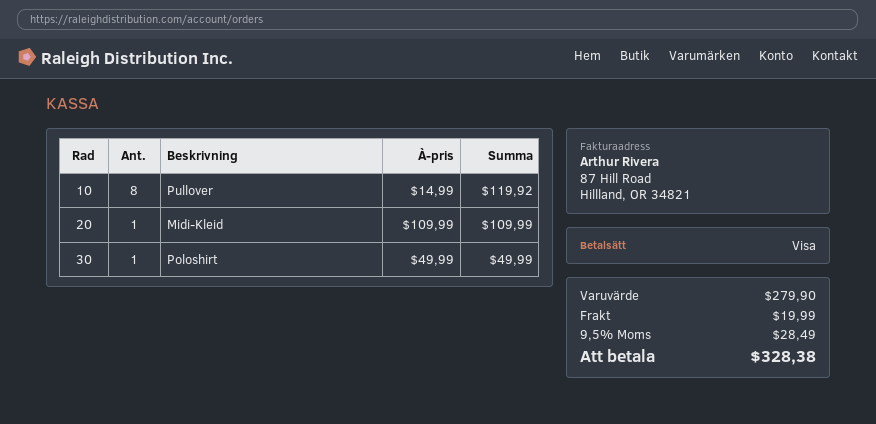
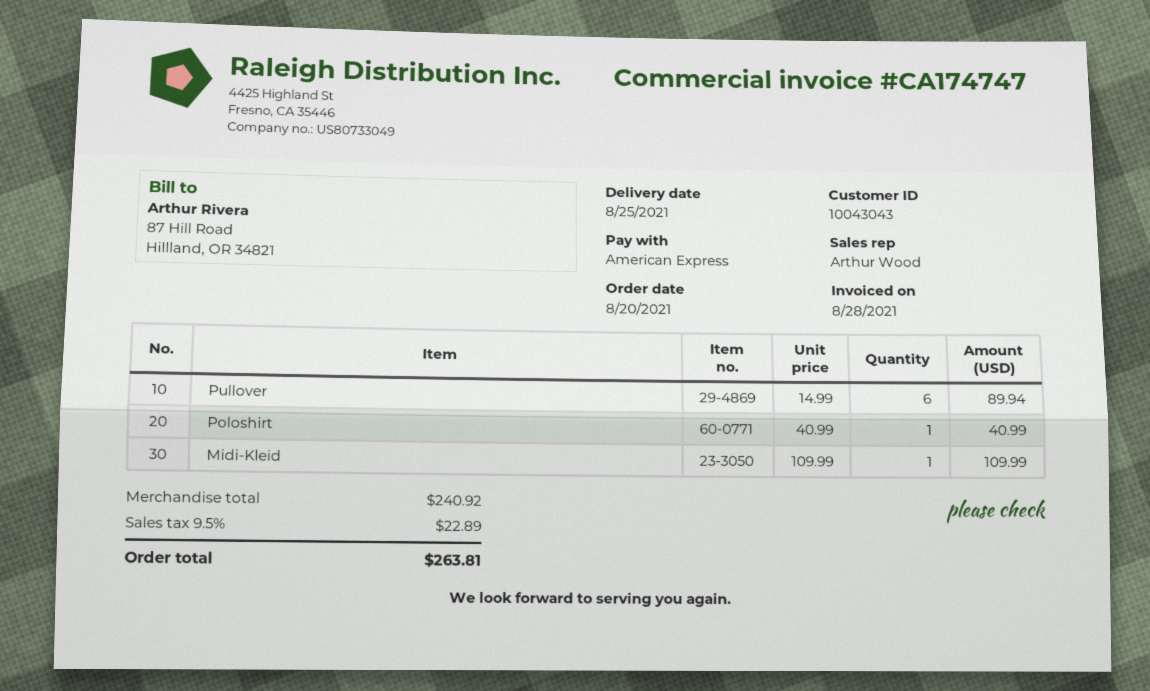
payment method: Visa -> American Express
Pullover: 8 x 14.99 = 119.92 -> 6 x 14.99 = 89.94
Poloshirt: 1 x 49.99 = 49.99 -> 1 x 40.99 = 40.99
subtotal: 279.90 -> 240.92
shipping: 19.99 -> none
tax: 9.5% = 28.49 -> 9.5% = 22.89
total: 328.38 -> 263.81

